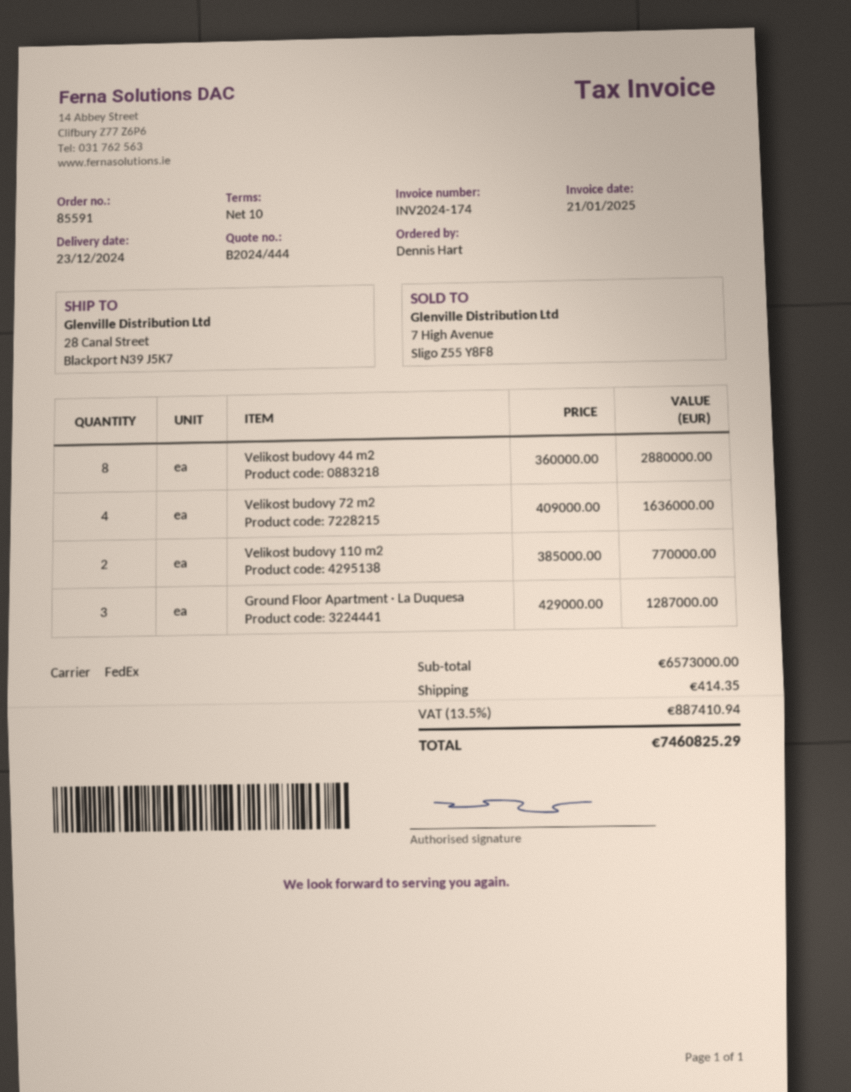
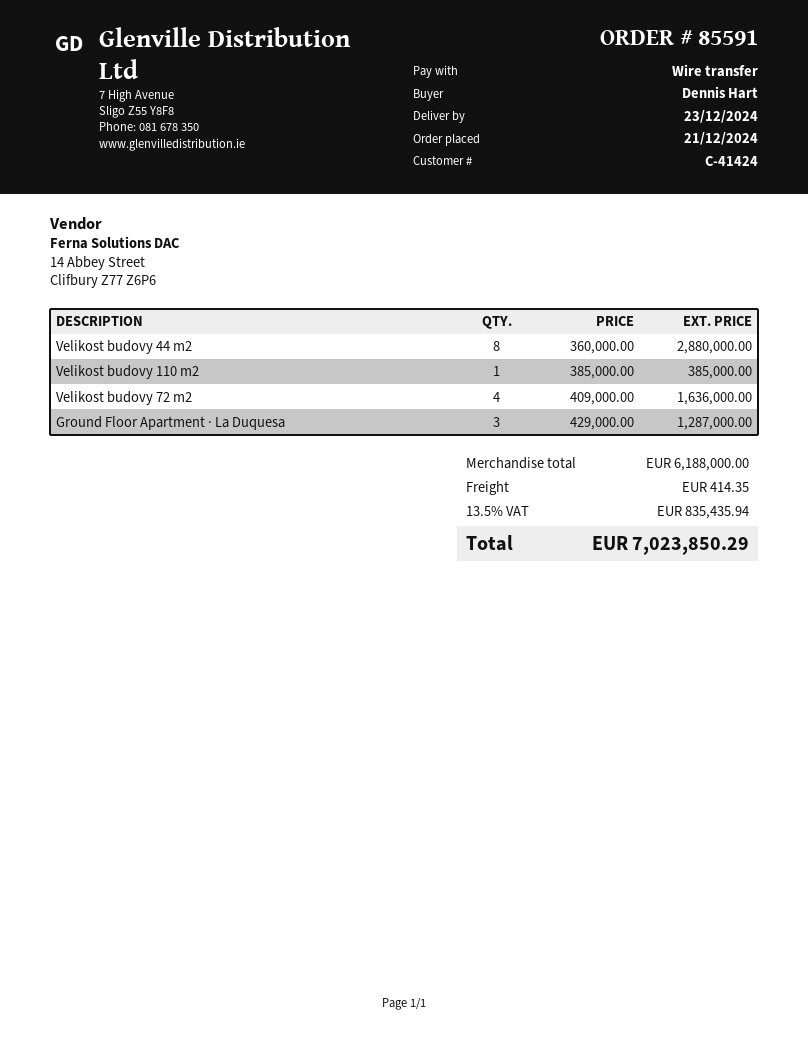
Velikost budovy 110 m2: 2 x 385000.00 = 770000.00 -> 1 x 385000.00 = 385000.00
subtotal: 6573000.00 -> 6188000.00
tax: 13.5% = 887410.94 -> 13.5% = 835435.94
total: 7460825.29 -> 7023850.29

